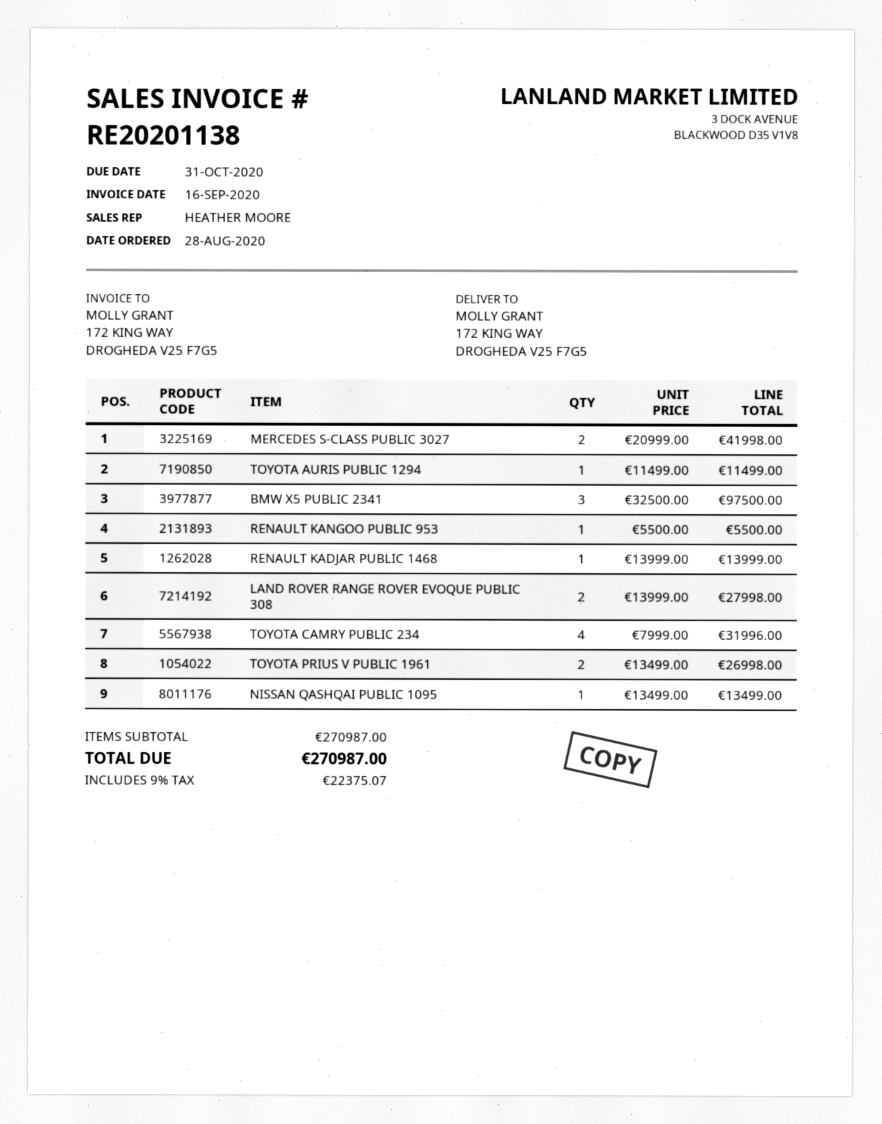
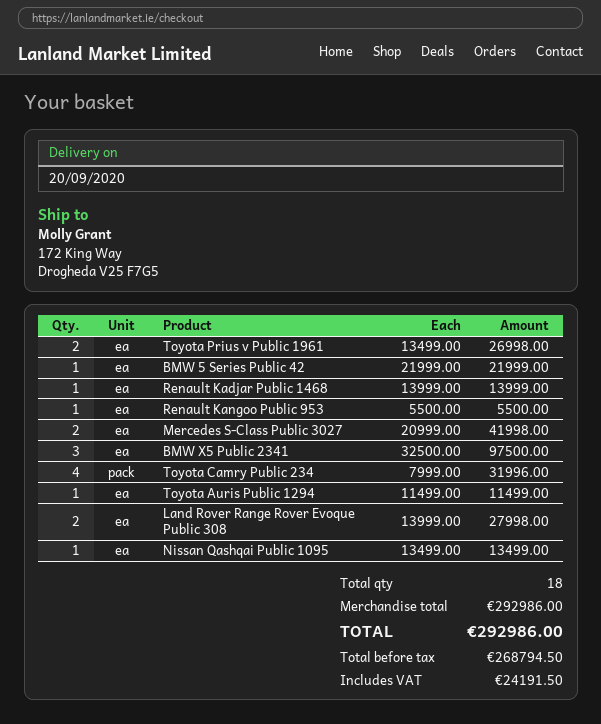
BMW 5 Series Public 42: none -> 1 x 21999.00 = 21999.00
subtotal: 270987.00 -> 292986.00
tax: 22375.07 -> 24191.50
total: 270987.00 -> 292986.00

